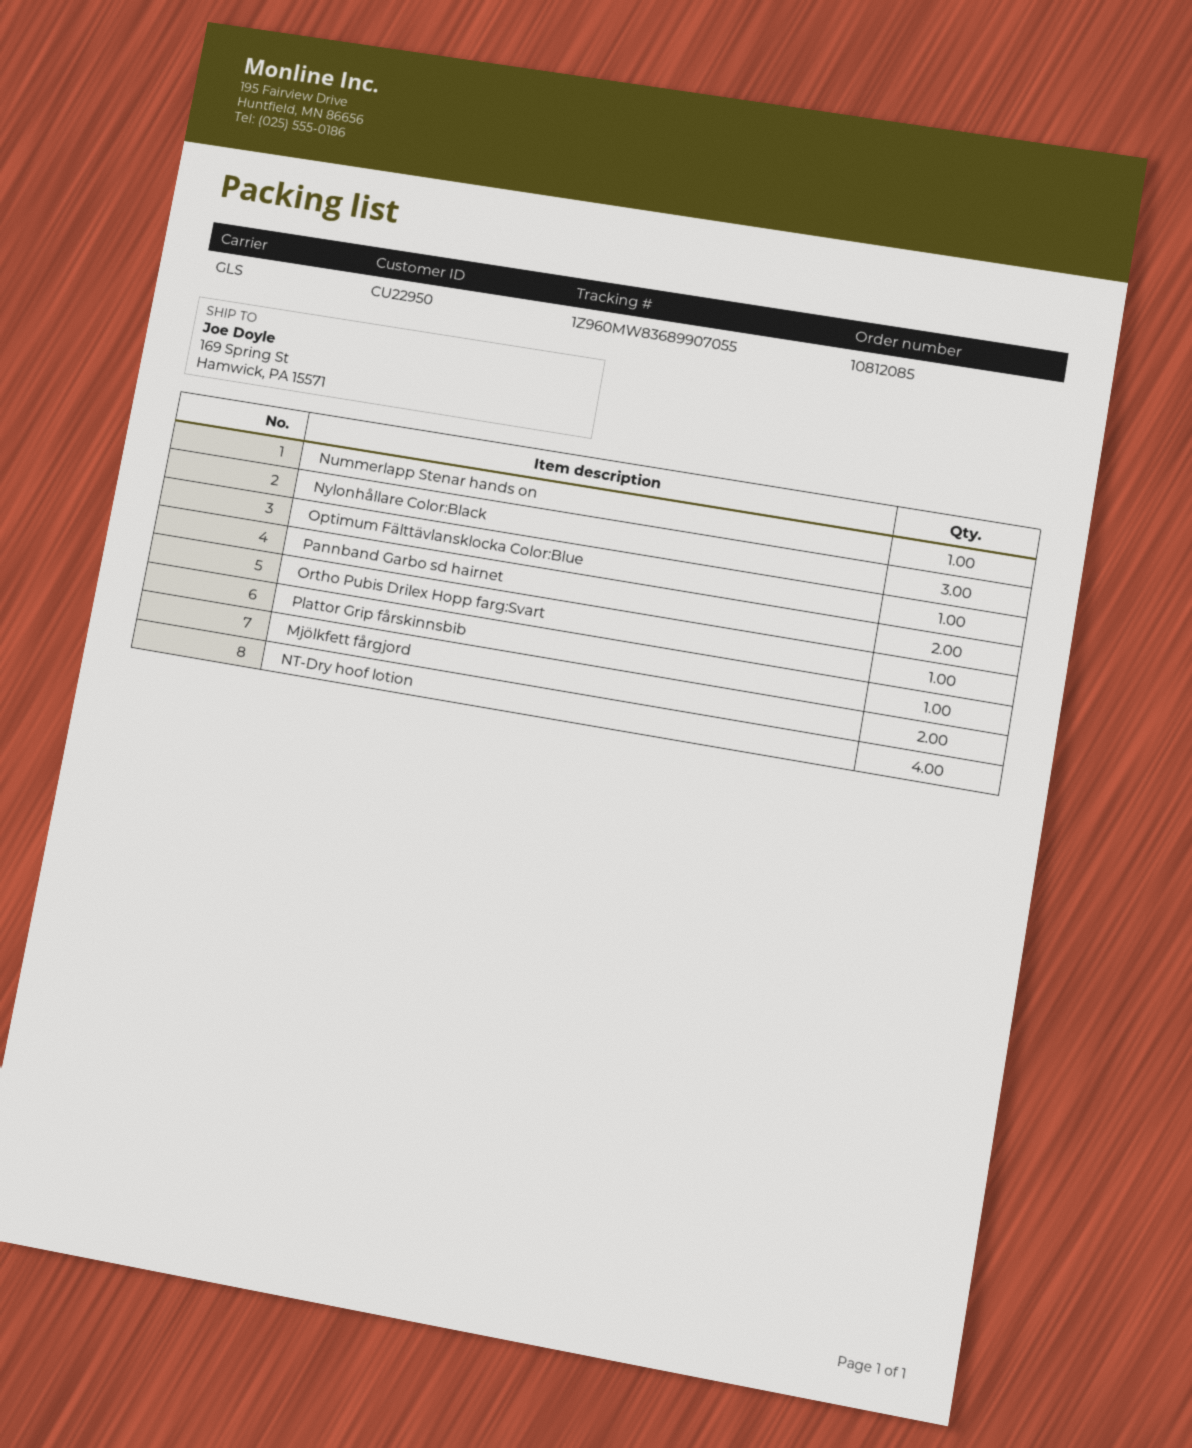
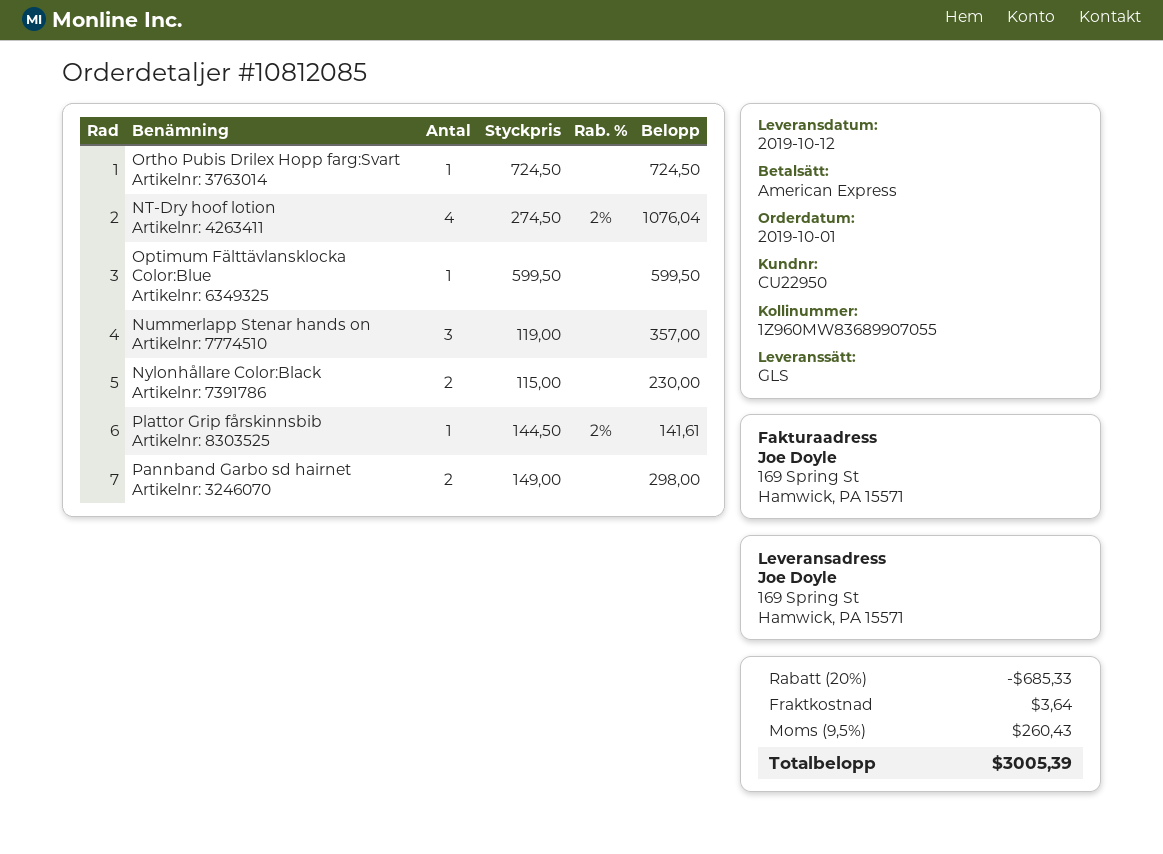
Nummerlapp Stenar hands on: 1 -> 3
Nylonhållare Color:Black: 3 -> 2
Mjölkfett fårgjord: 2 -> none

